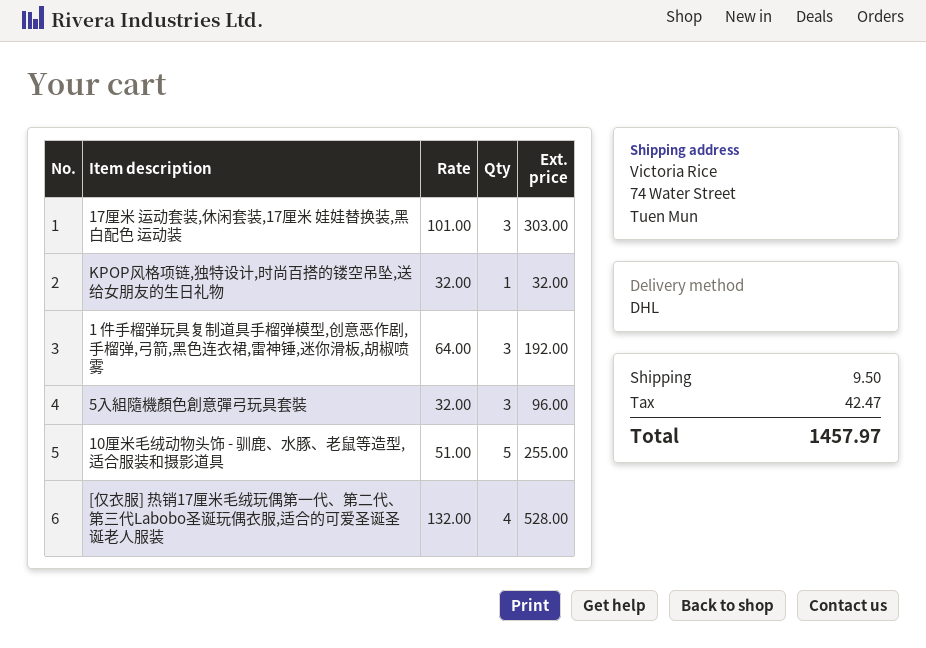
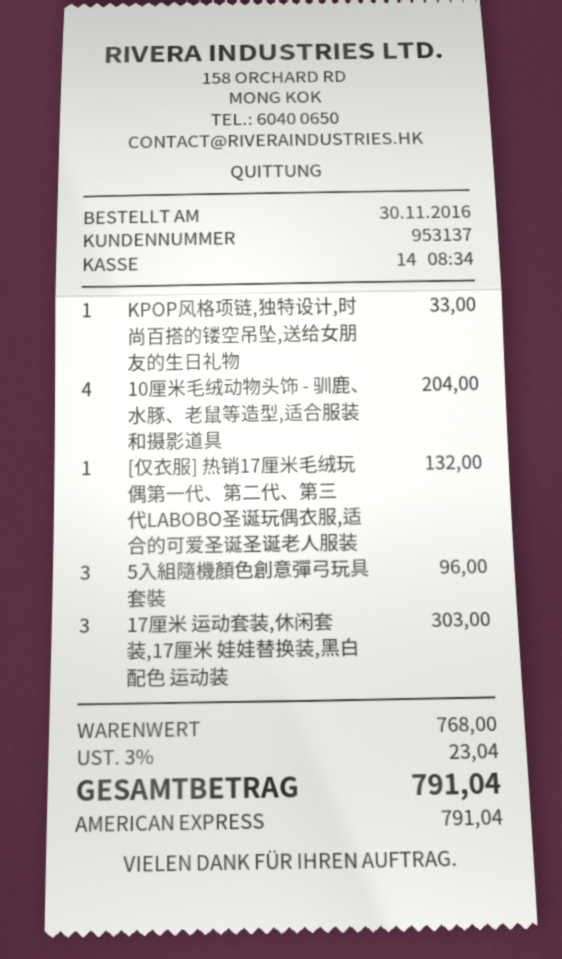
KPOP风格项链,独特设计,时尚百搭的镂空吊坠,送给女朋友的生日礼物: 1 for 32.00 -> 1 for 33.00
1 件手榴弹玩具复制道具手榴弹模型,创意恶作剧,手榴弹,弓箭,黑色连衣裙,雷神锤,迷你滑板,胡椒喷雾: 3 for 192.00 -> none
10厘米毛绒动物头饰 - 驯鹿、水豚、老鼠等造型,适合服装和摄影道具: 5 for 255.00 -> 4 for 204.00
[仅衣服] 热销17厘米毛绒玩偶第一代、第二代、第三代Labobo圣诞玩偶衣服,适合的可爱圣诞圣诞老人服装: 4 for 528.00 -> 1 for 132.00
shipping: 9.50 -> none
tax: 42.47 -> 23.04
total: 1457.97 -> 791.04

